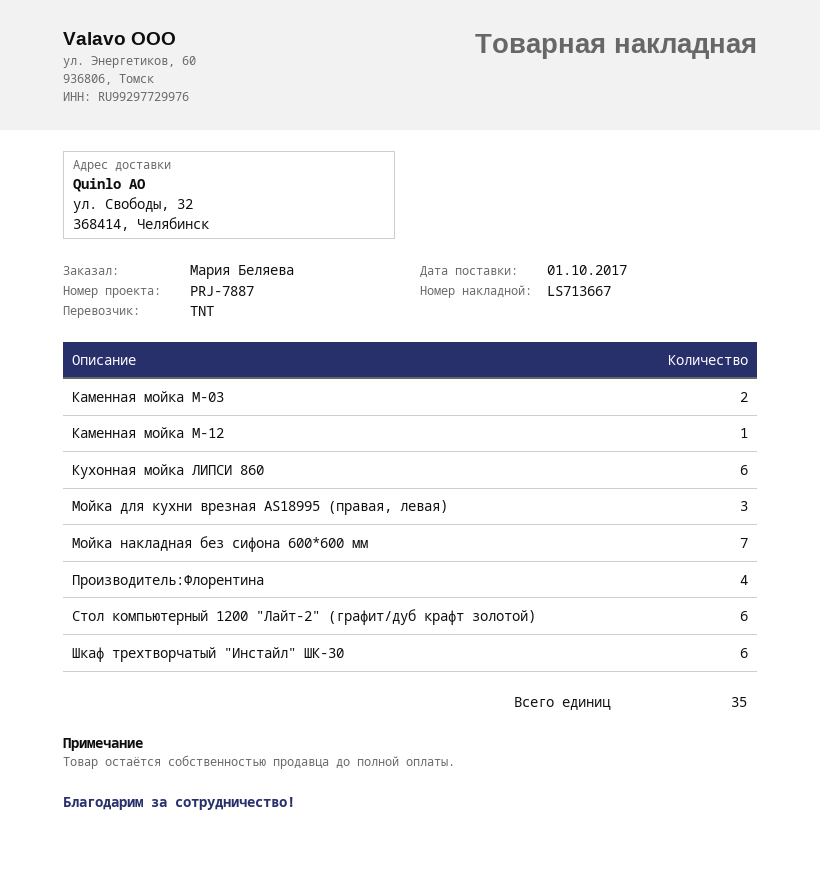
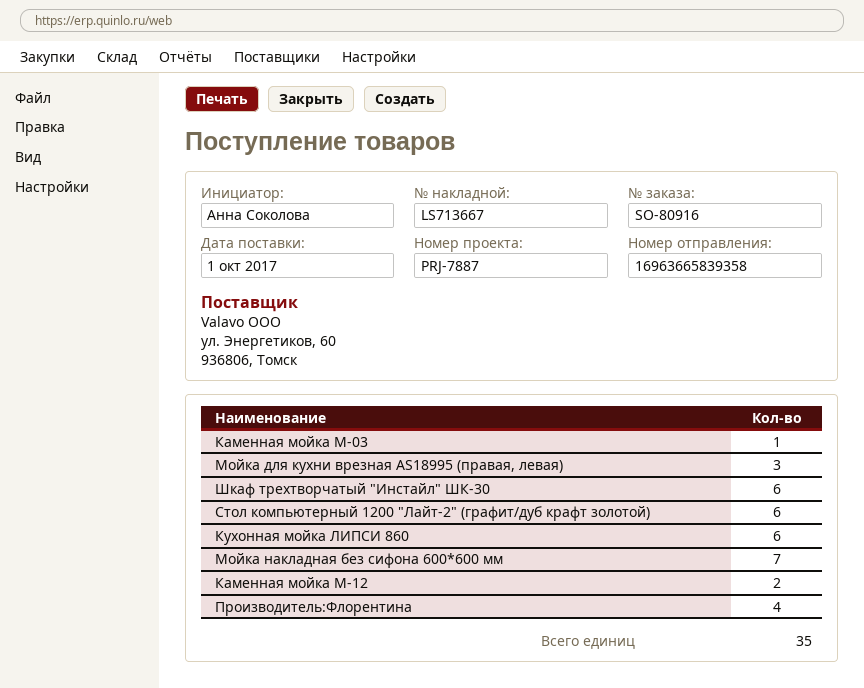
ordered by: Мария Беляева -> Анна Соколова
Каменная мойка М-03: 2 -> 1
Каменная мойка М-12: 1 -> 2

